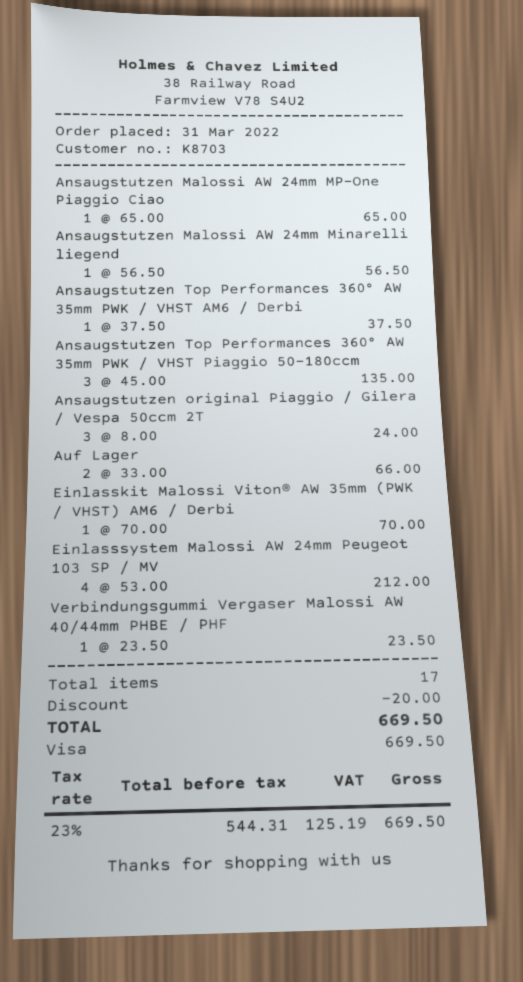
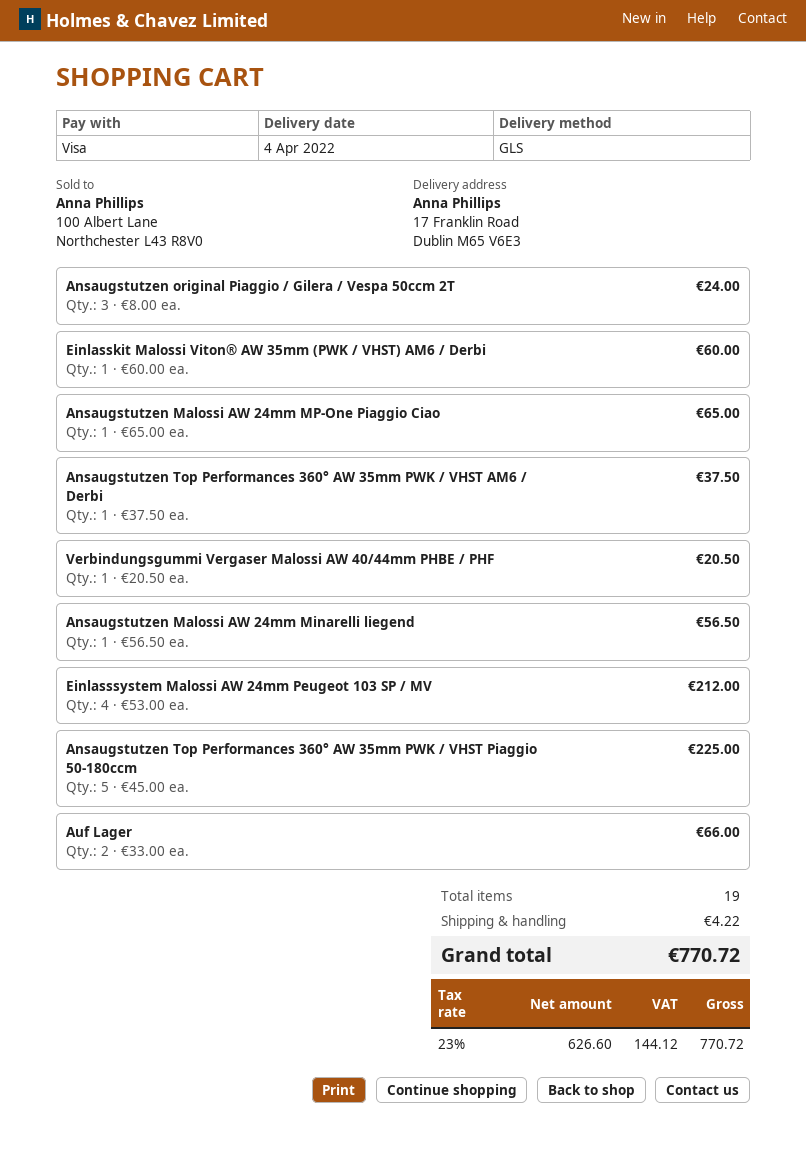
Ansaugstutzen Top Performances 360° AW 35mm PWK / VHST Piaggio 50-180ccm: 3 x 45.00 = 135.00 -> 5 x 45.00 = 225.00
Einlasskit Malossi Viton® AW 35mm (PWK / VHST) AM6 / Derbi: 1 x 70.00 = 70.00 -> 1 x 60.00 = 60.00
Verbindungsgummi Vergaser Malossi AW 40/44mm PHBE / PHF: 1 x 23.50 = 23.50 -> 1 x 20.50 = 20.50
total quantity: 17 -> 19
discount: 20.00 -> none
shipping: none -> 4.22
net: 544.31 -> 626.60
tax: 23% = 125.19 -> 23% = 144.12
total: 669.50 -> 770.72

